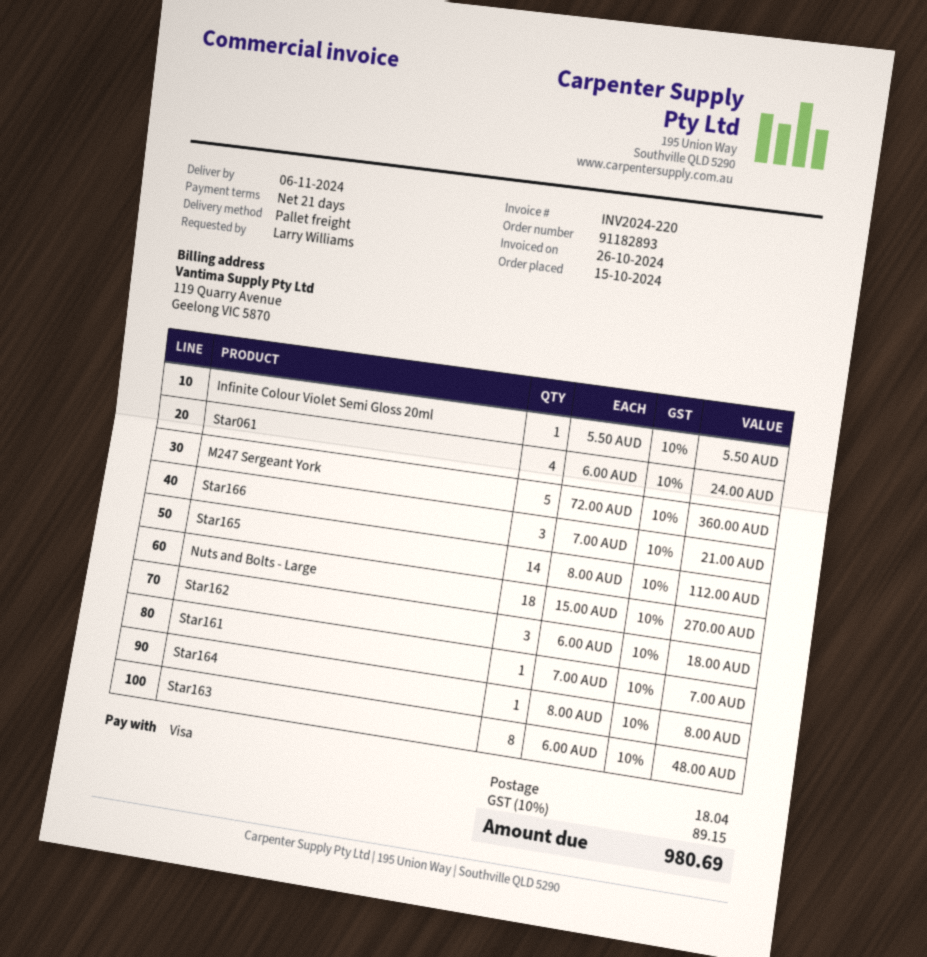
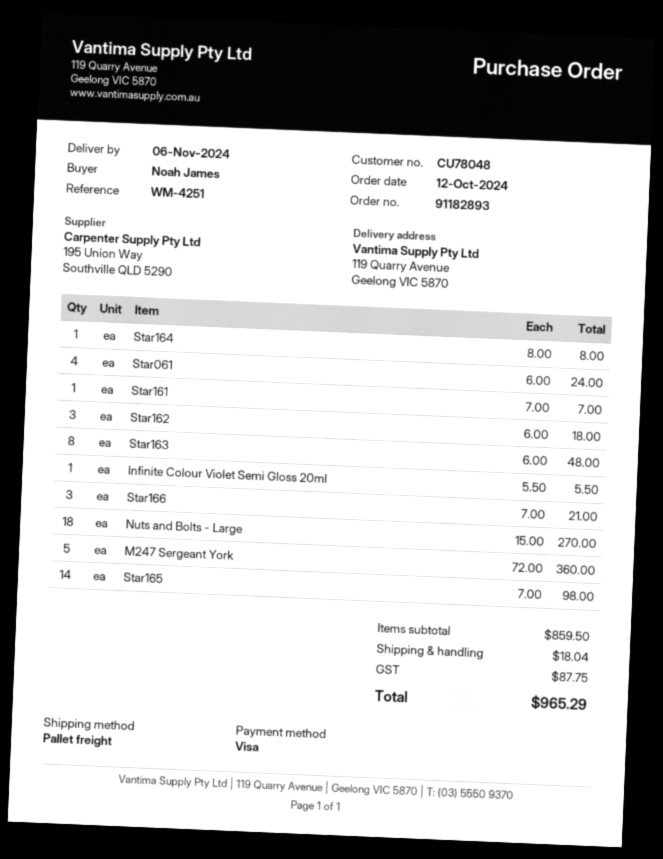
order date: 2024-10-15 -> 2024-10-12
ordered by: Larry Williams -> Noah James
Star165: 14 x 8.00 = 112.00 -> 14 x 7.00 = 98.00
tax: 89.15 -> 87.75
total: 980.69 -> 965.29

